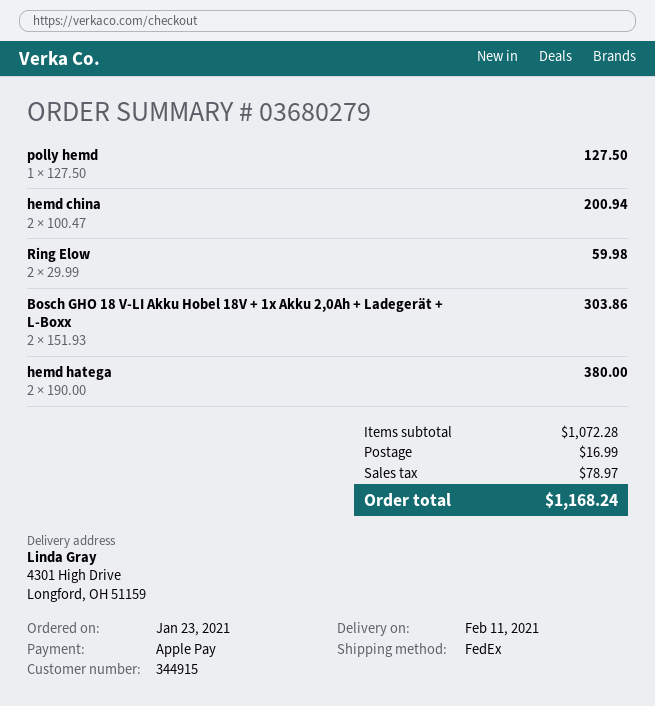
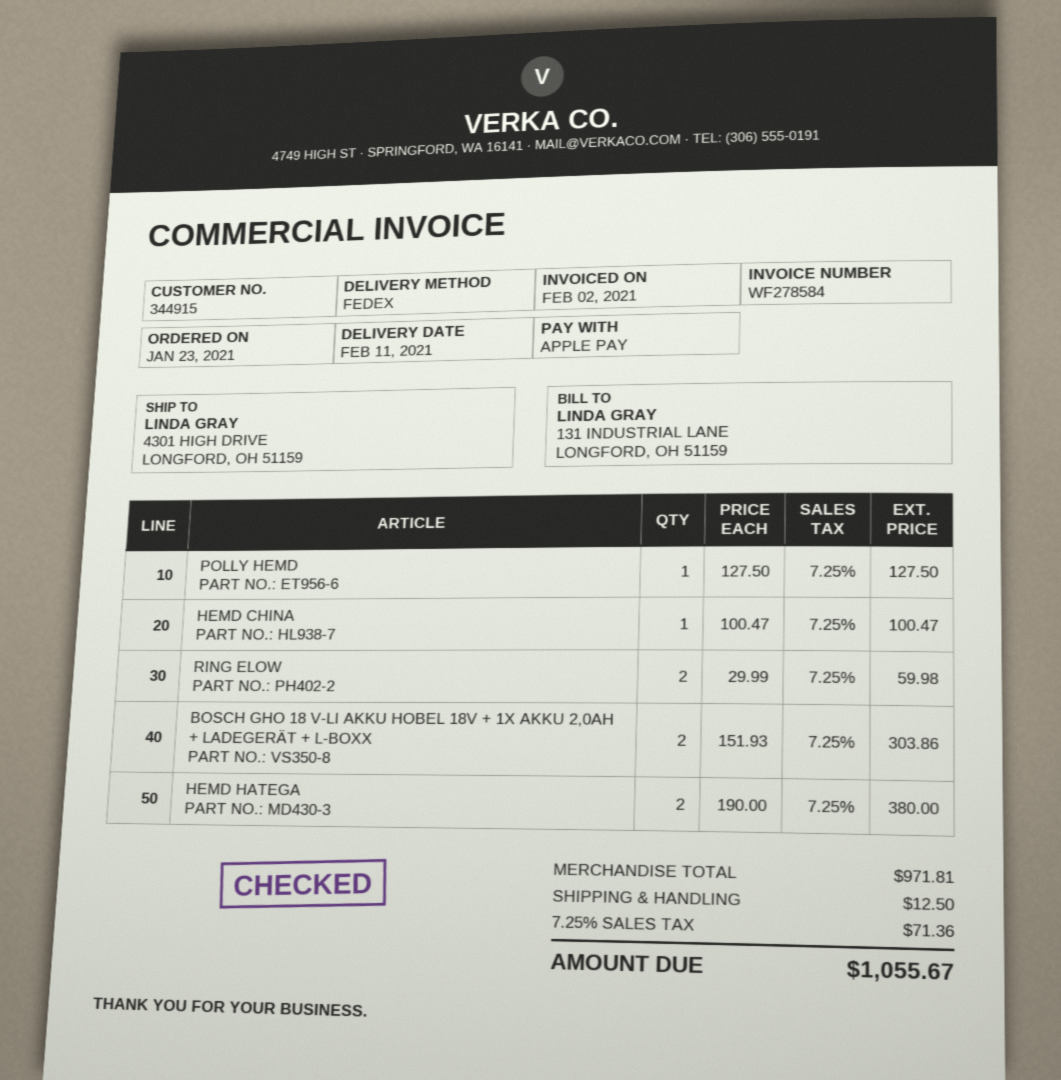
hemd china: 2 x 100.47 = 200.94 -> 1 x 100.47 = 100.47
subtotal: 1072.28 -> 971.81
shipping: 16.99 -> 12.50
tax: 78.97 -> 71.36
total: 1168.24 -> 1055.67

